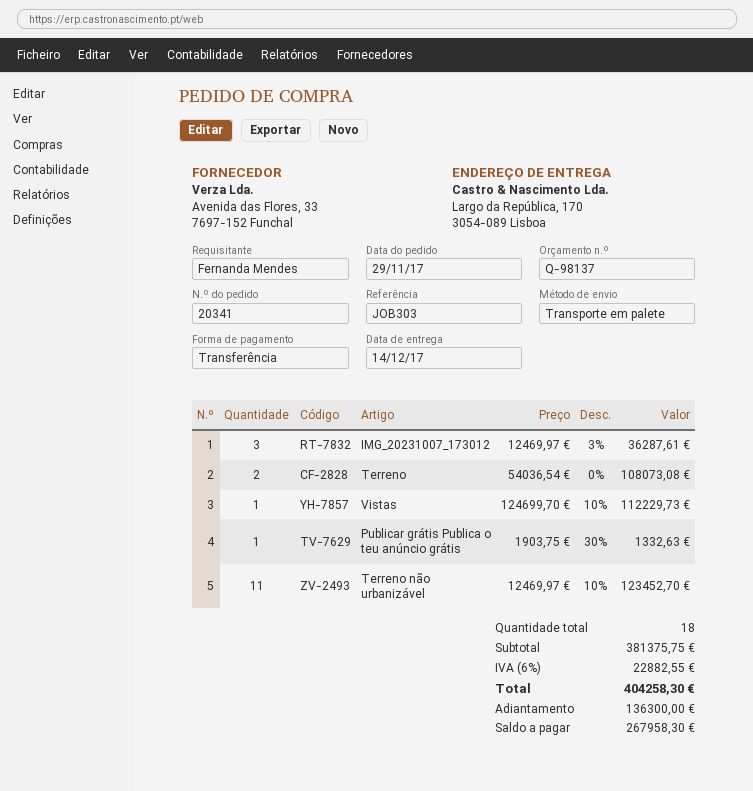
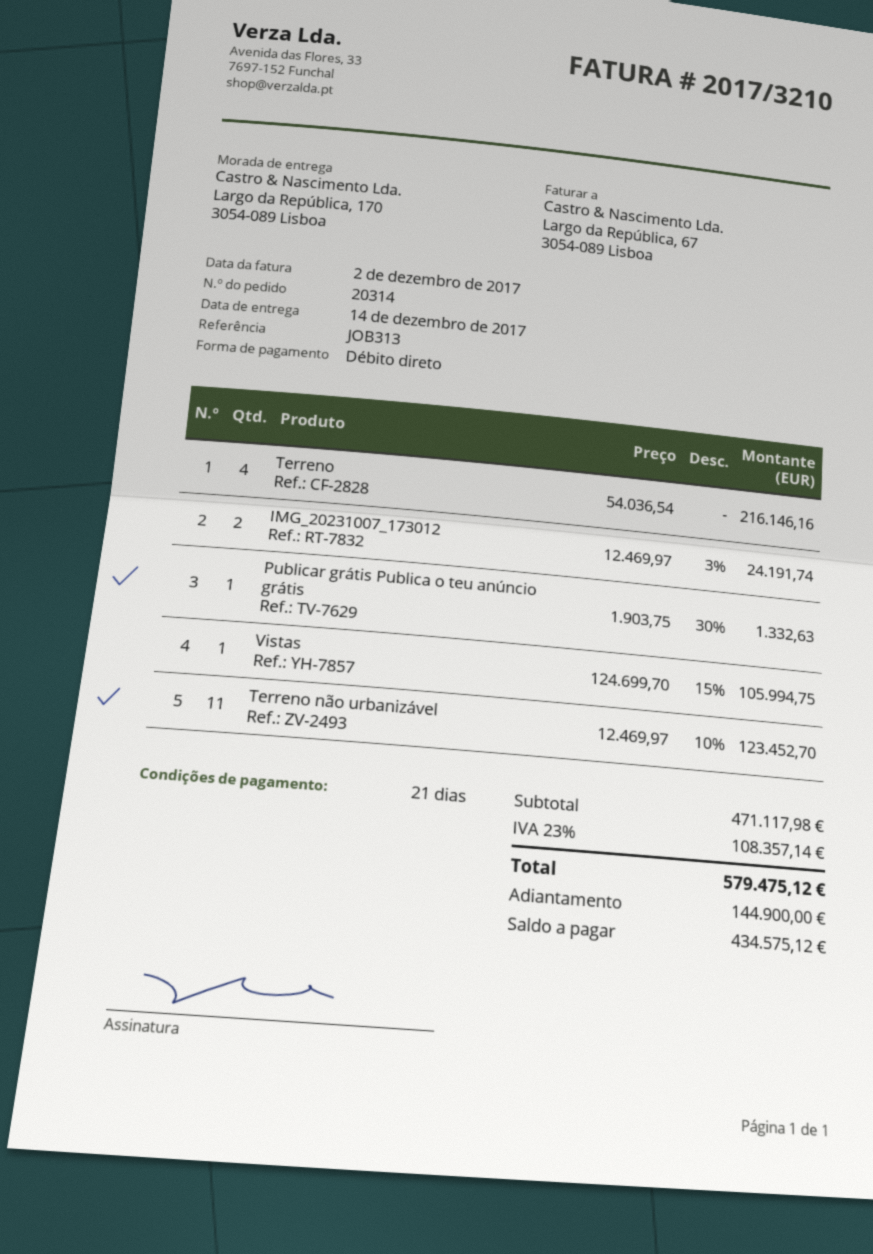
order number: 20341 -> 20314
reference: JOB303 -> JOB313
payment method: bank transfer -> direct debit
IMG_20231007_173012: 3 x 12469.97 - 3% = 36287.61 -> 2 x 12469.97 - 3% = 24191.74
Terreno: 2 x 54036.54 = 108073.08 -> 4 x 54036.54 = 216146.16
Vistas: 1 x 124699.70 - 10% = 112229.73 -> 1 x 124699.70 - 15% = 105994.75
subtotal: 381375.75 -> 471117.98
tax: 6% = 22882.55 -> 23% = 108357.14
total: 404258.30 -> 579475.12
deposit: 136300.00 -> 144900.00
balance: 267958.30 -> 434575.12

